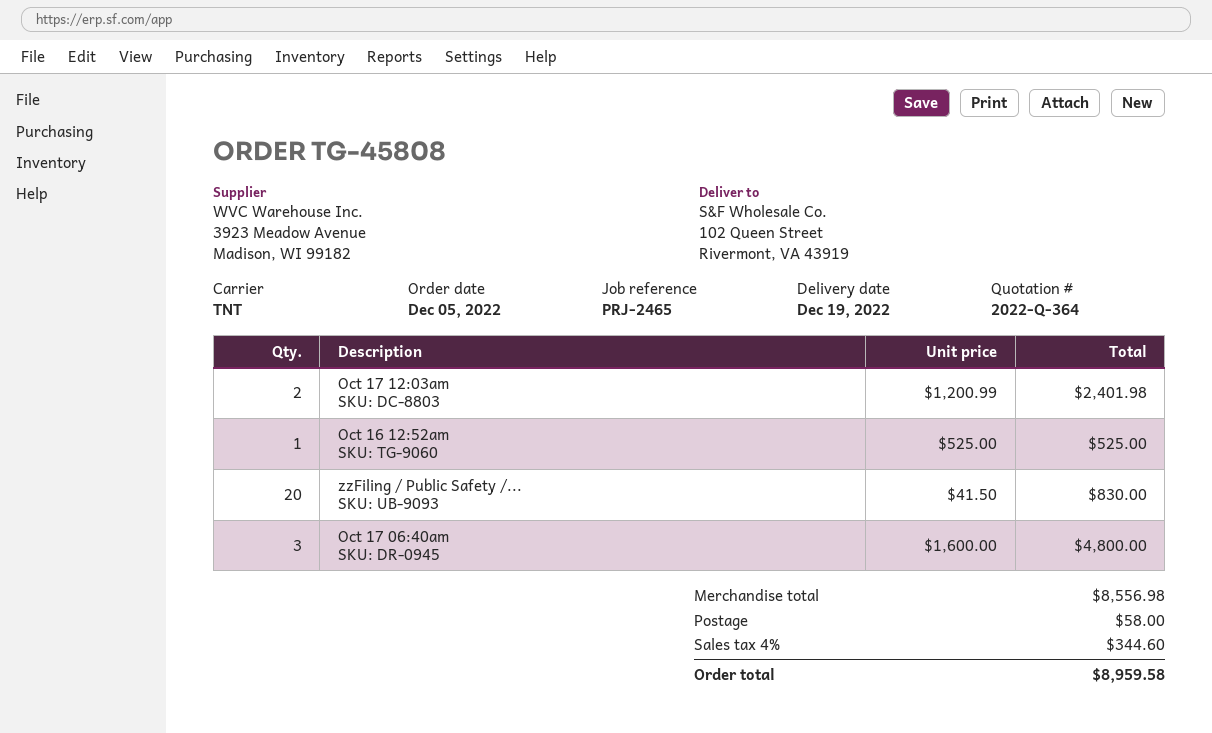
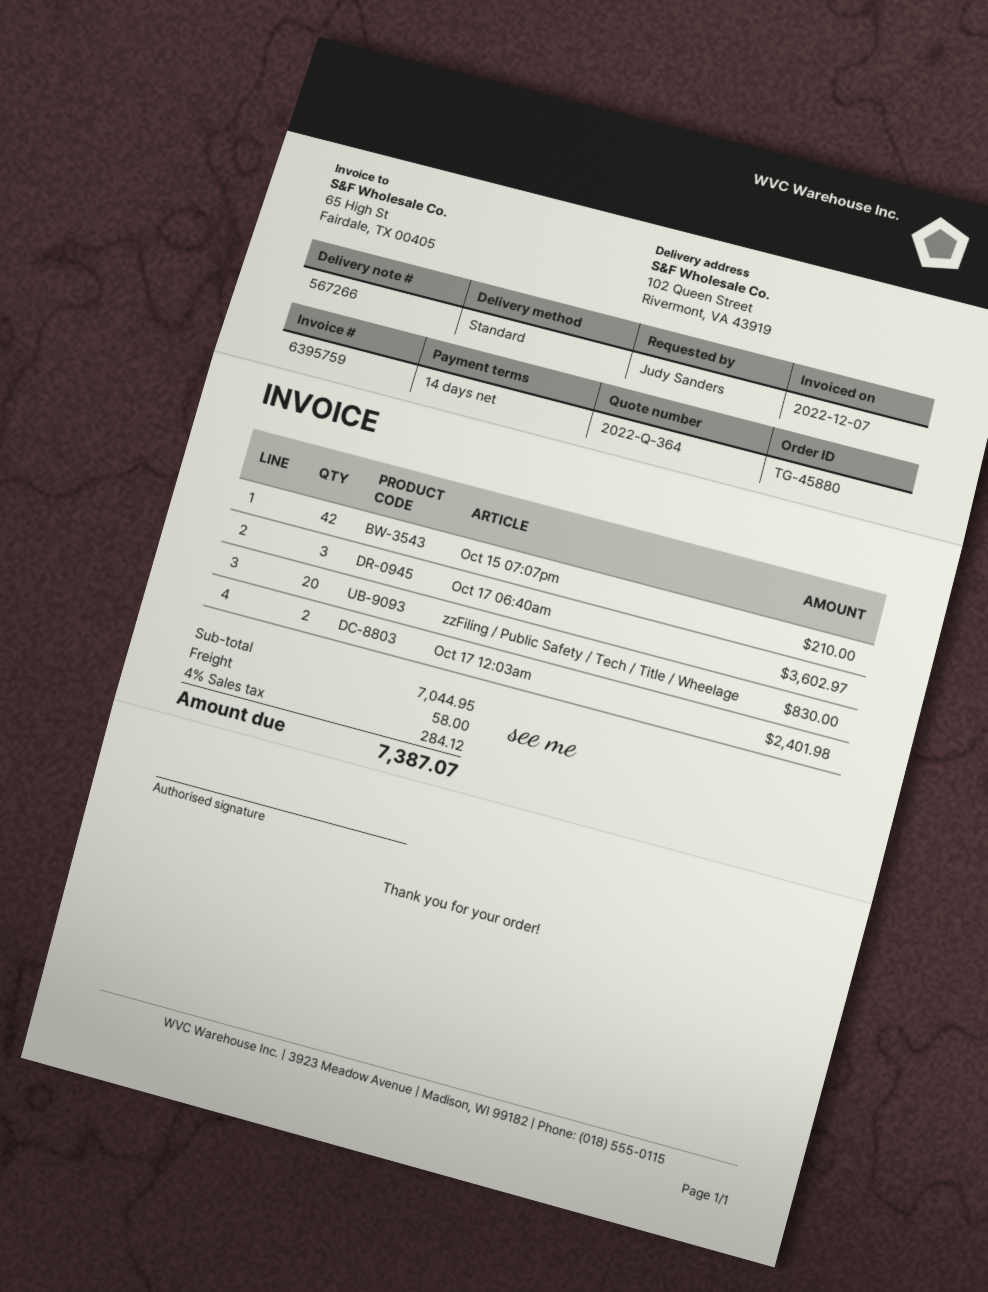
order number: TG-45808 -> TG-45880
shipping method: TNT -> standard
Oct 16 12:52am: 1 for 525.00 -> none
Oct 17 06:40am: 3 for 4800.00 -> 3 for 3602.97
Oct 15 07:07pm: none -> 42 for 210.00
subtotal: 8556.98 -> 7044.95
tax: 4% = 344.60 -> 4% = 284.12
total: 8959.58 -> 7387.07

